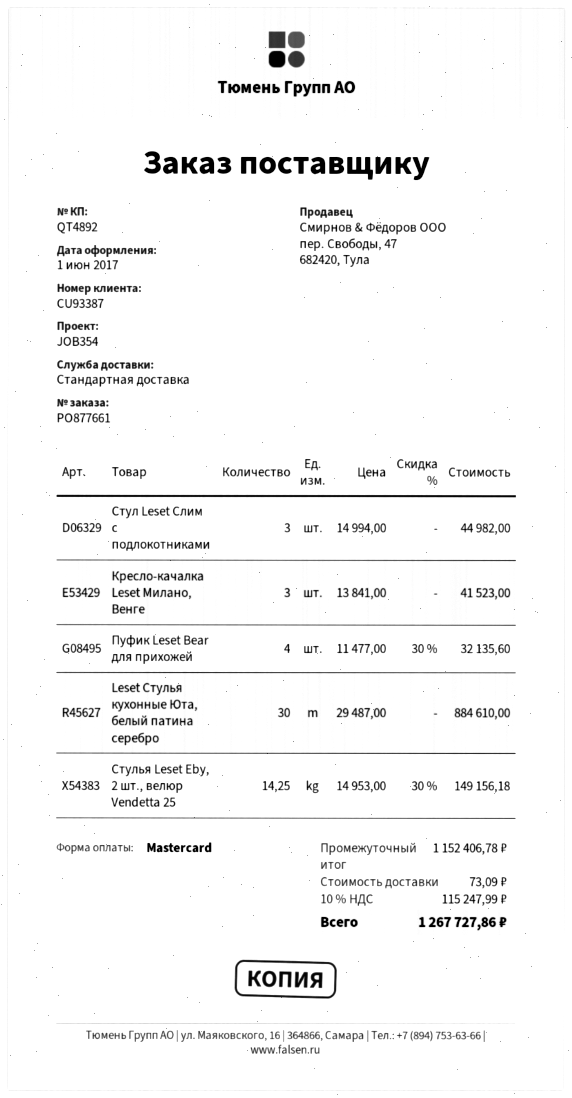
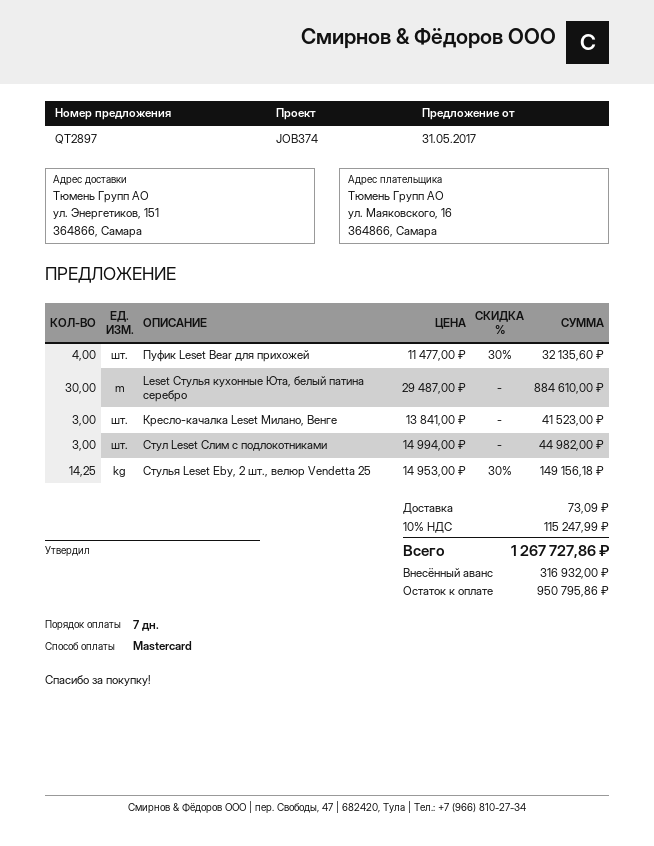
quote number: QT4892 -> QT2897
reference: JOB354 -> JOB374

